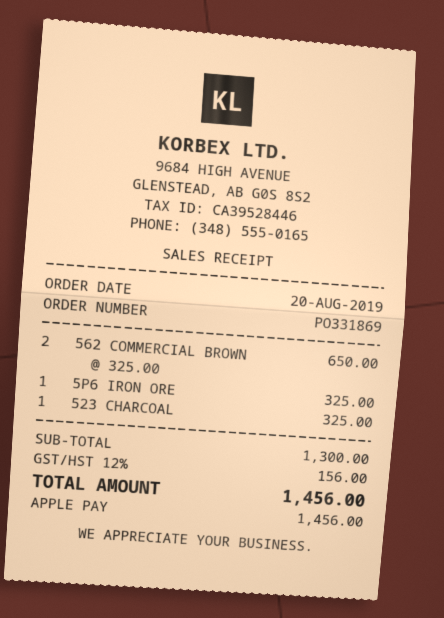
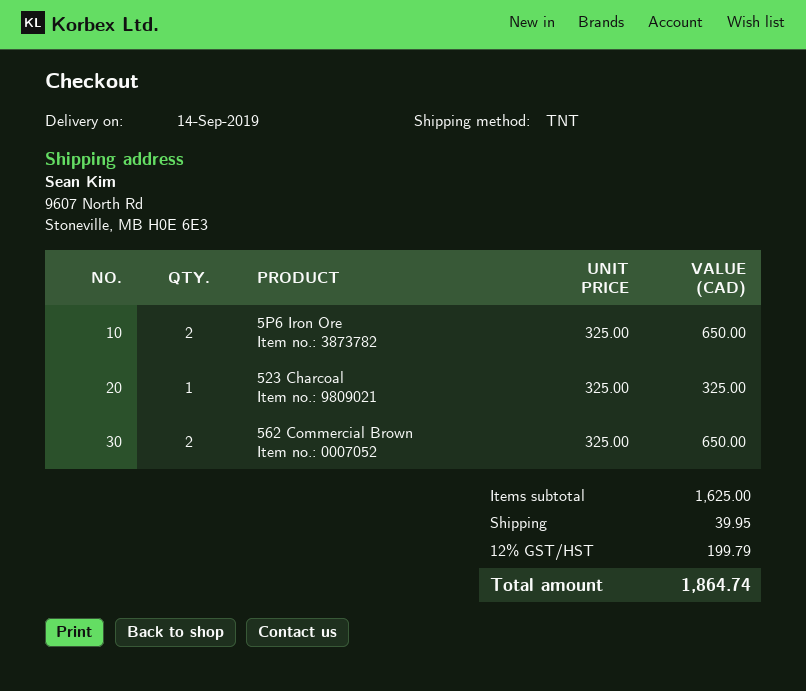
5P6 IRON ORE: 1 x 325.00 = 325.00 -> 2 x 325.00 = 650.00
subtotal: 1300.00 -> 1625.00
shipping: none -> 39.95
tax: 12% = 156.00 -> 12% = 199.79
total: 1456.00 -> 1864.74

